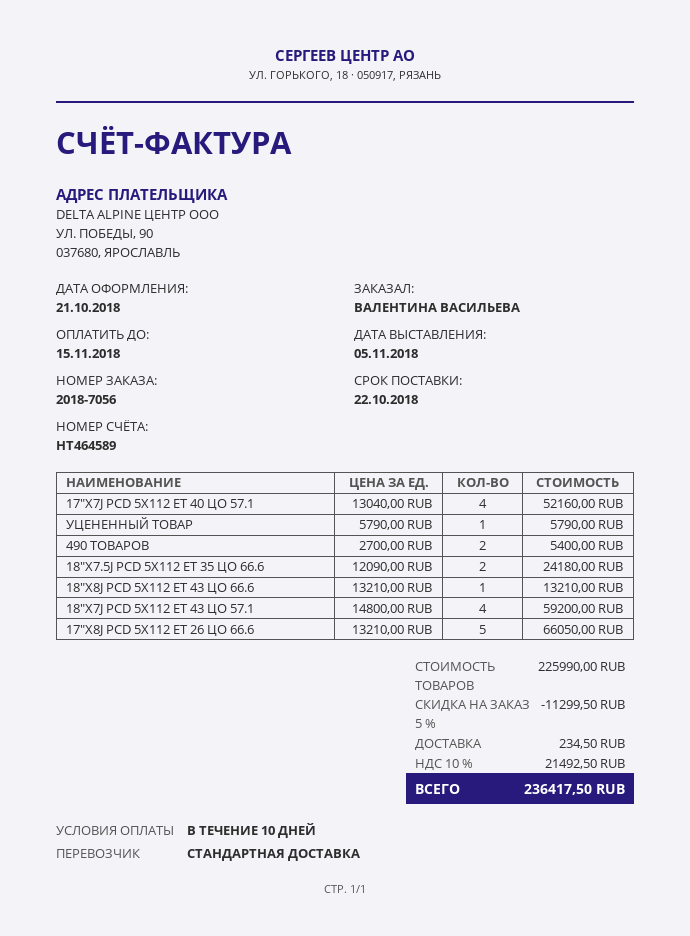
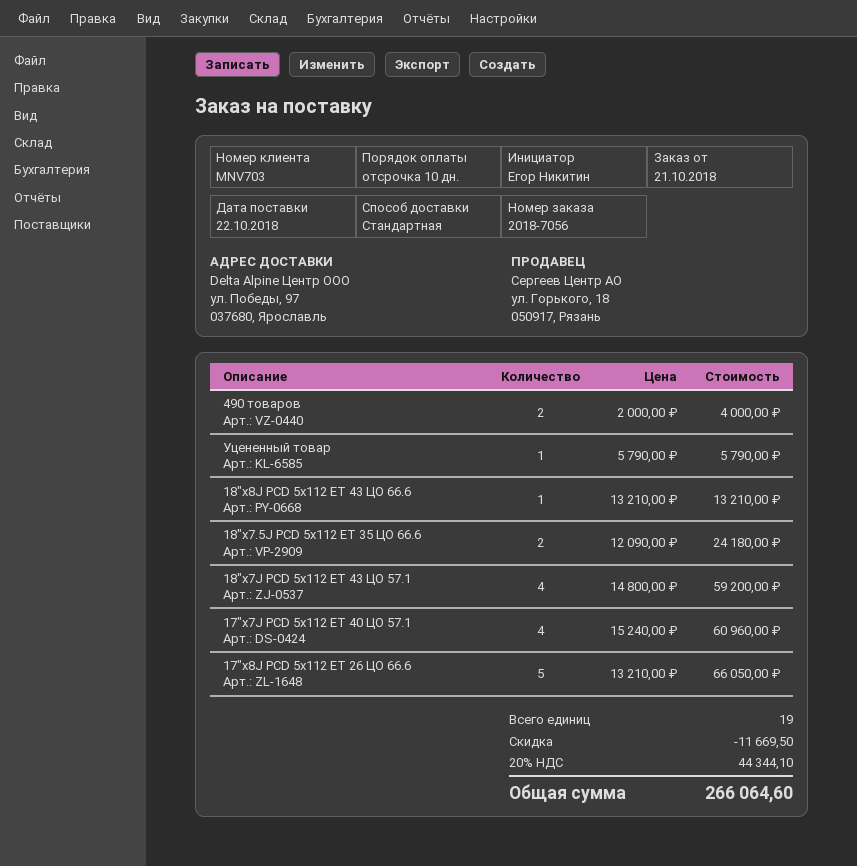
ordered by: ВАЛЕНТИНА ВАСИЛЬЕВА -> Егор Никитин
17"X7J PCD 5X112 ЕТ 40 ЦО 57.1: 4 x 13040.00 = 52160.00 -> 4 x 15240.00 = 60960.00
490 ТОВАРОВ: 2 x 2700.00 = 5400.00 -> 2 x 2000.00 = 4000.00
discount: 11299.50 -> 11669.50
shipping: 234.50 -> none
tax: 10% = 21492.50 -> 20% = 44344.10
total: 236417.50 -> 266064.60

